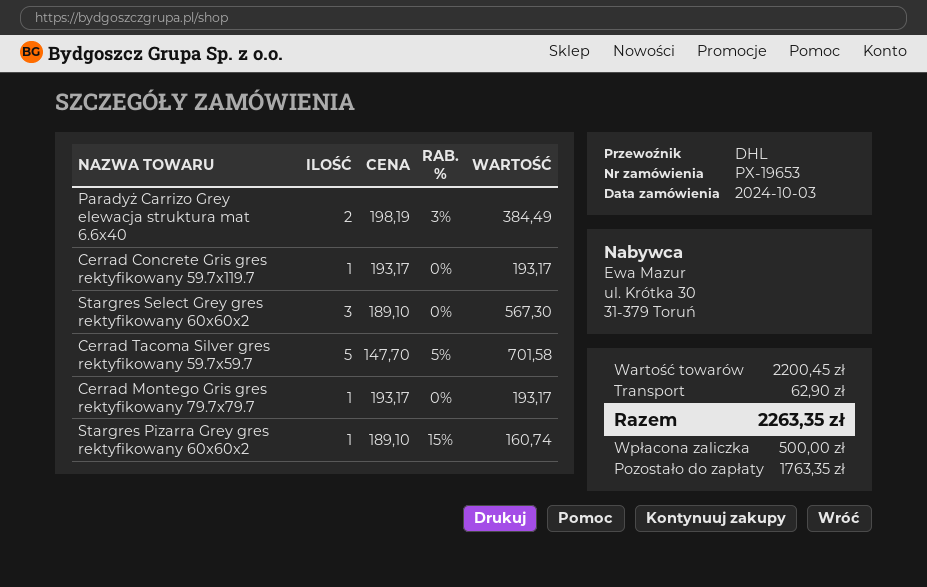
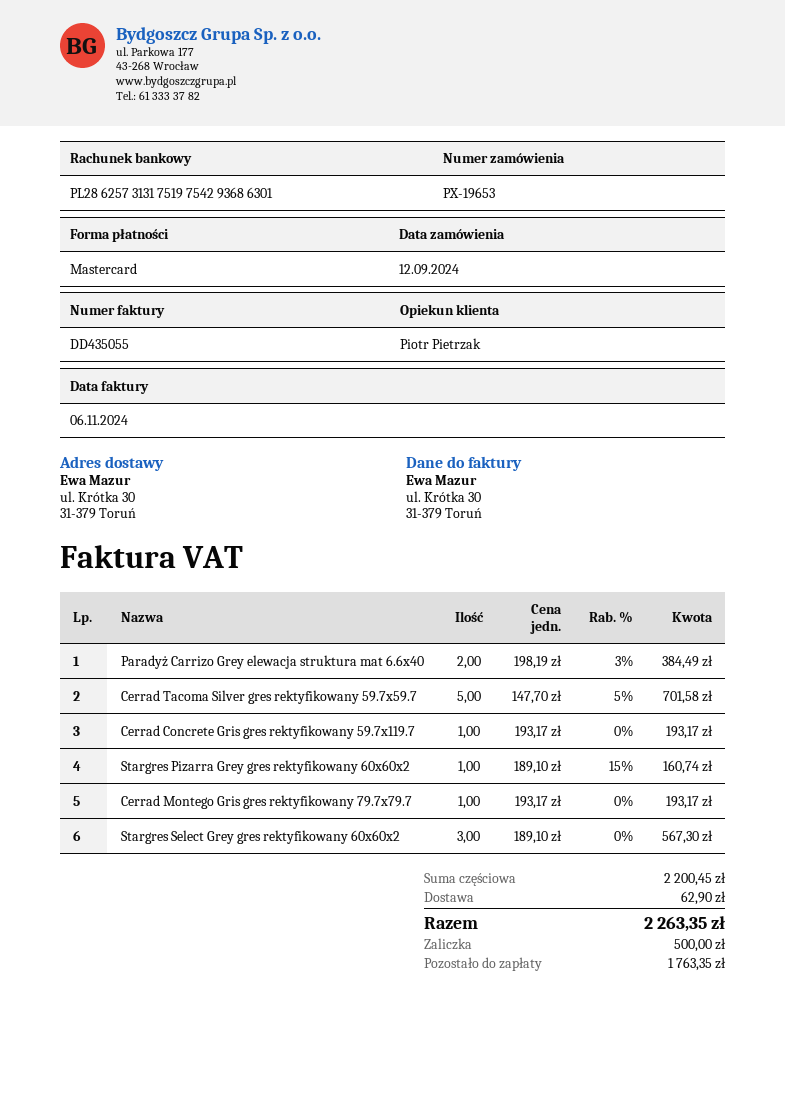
order date: 2024-10-03 -> 2024-09-12

